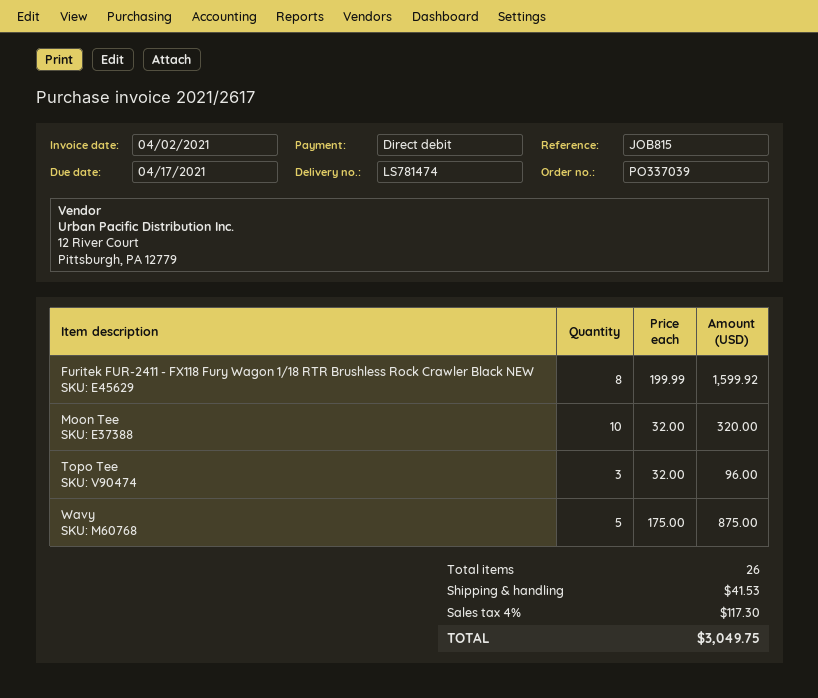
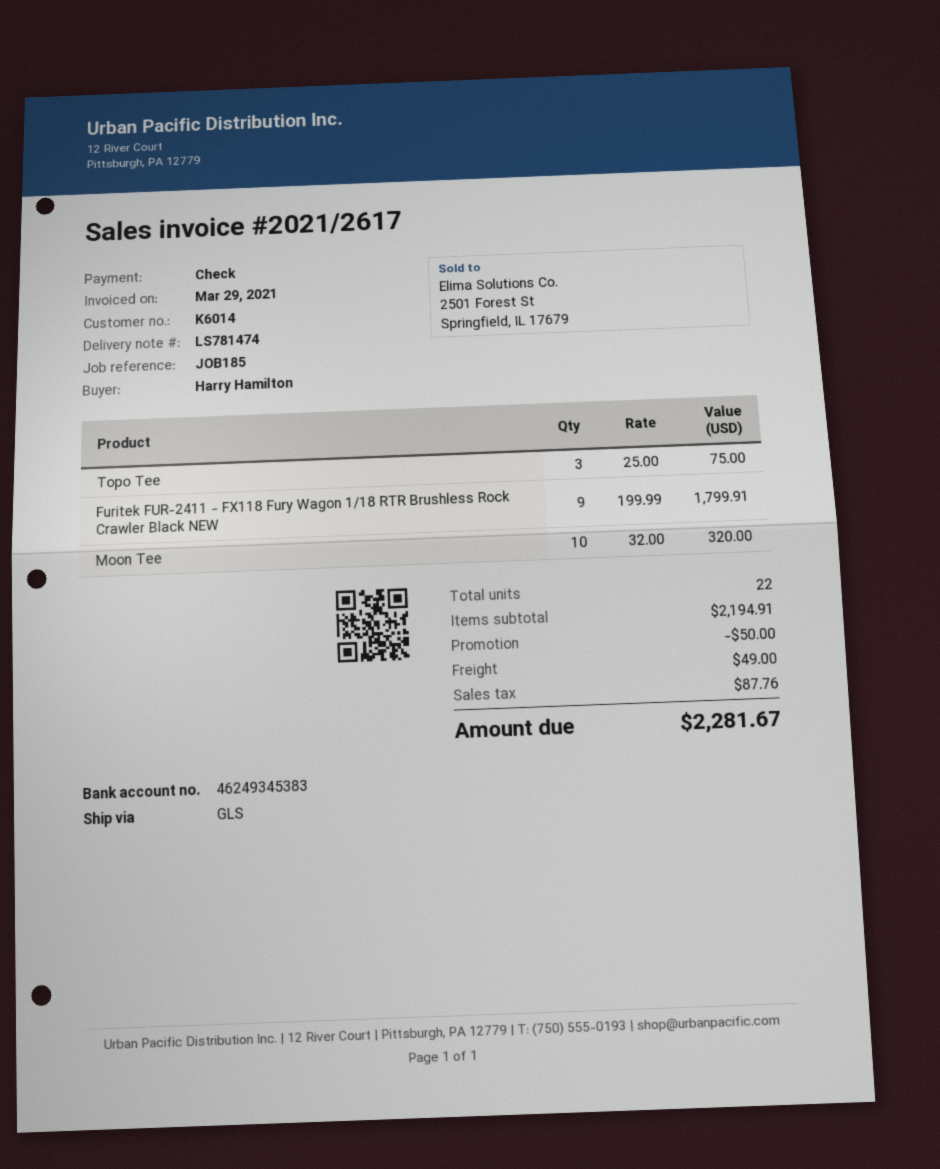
invoice date: 2021-04-02 -> 2021-03-29
reference: JOB815 -> JOB185
payment method: direct debit -> cheque
Furitek FUR-2411 - FX118 Fury Wagon 1/18 RTR Brushless Rock Crawler Black NEW: 8 x 199.99 = 1599.92 -> 9 x 199.99 = 1799.91
Topo Tee: 3 x 32.00 = 96.00 -> 3 x 25.00 = 75.00
Wavy: 5 x 175.00 = 875.00 -> none
total quantity: 26 -> 22
discount: none -> 50.00
shipping: 41.53 -> 49.00
tax: 117.30 -> 87.76
total: 3049.75 -> 2281.67

